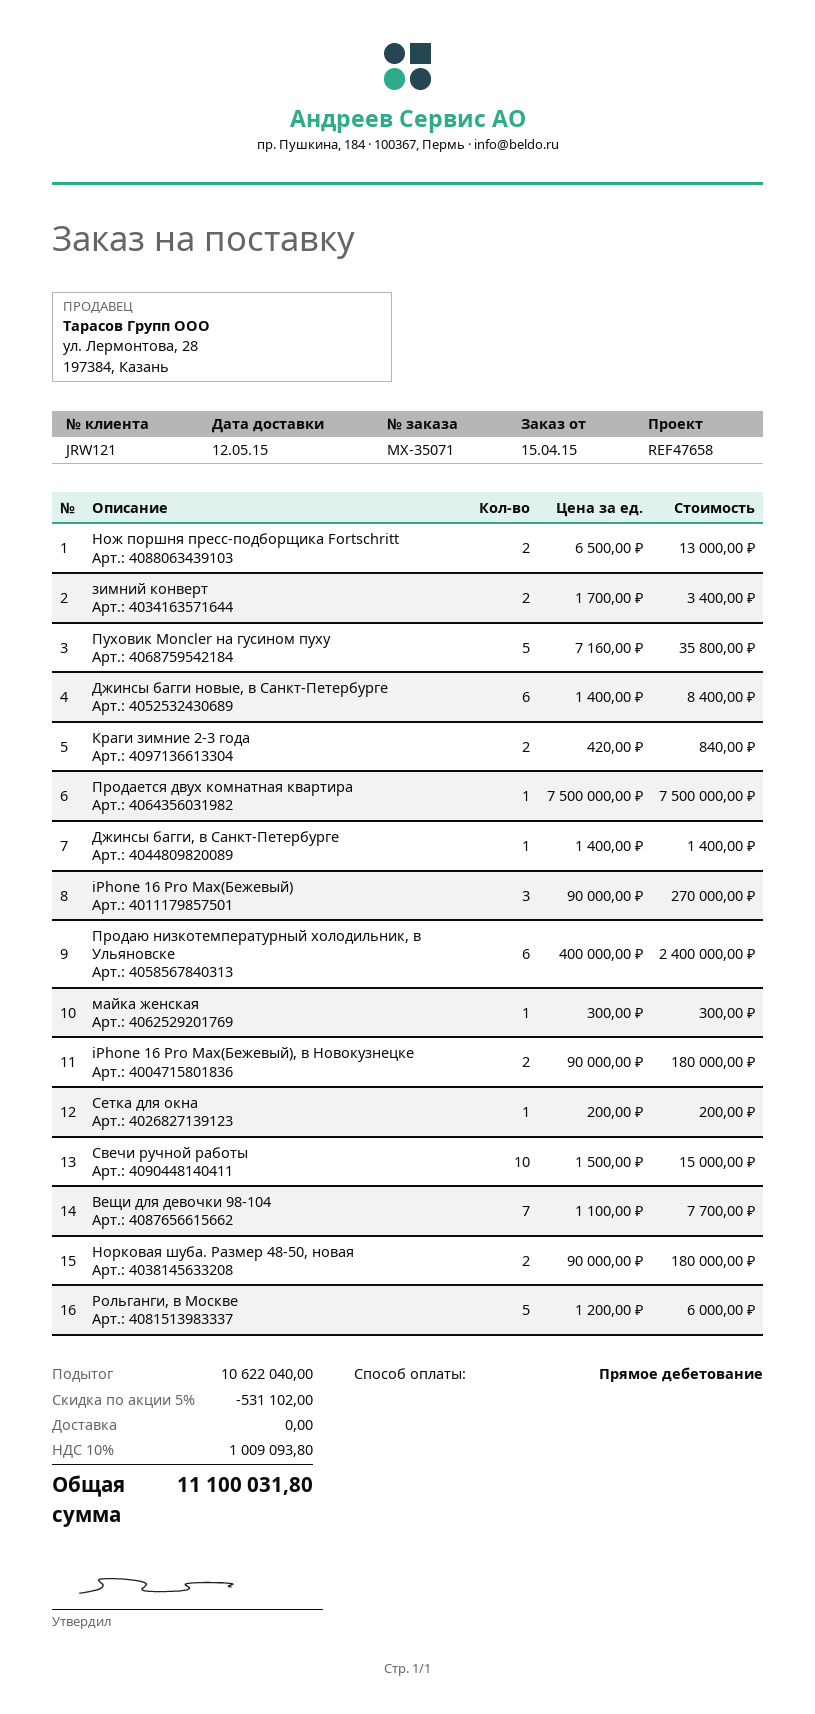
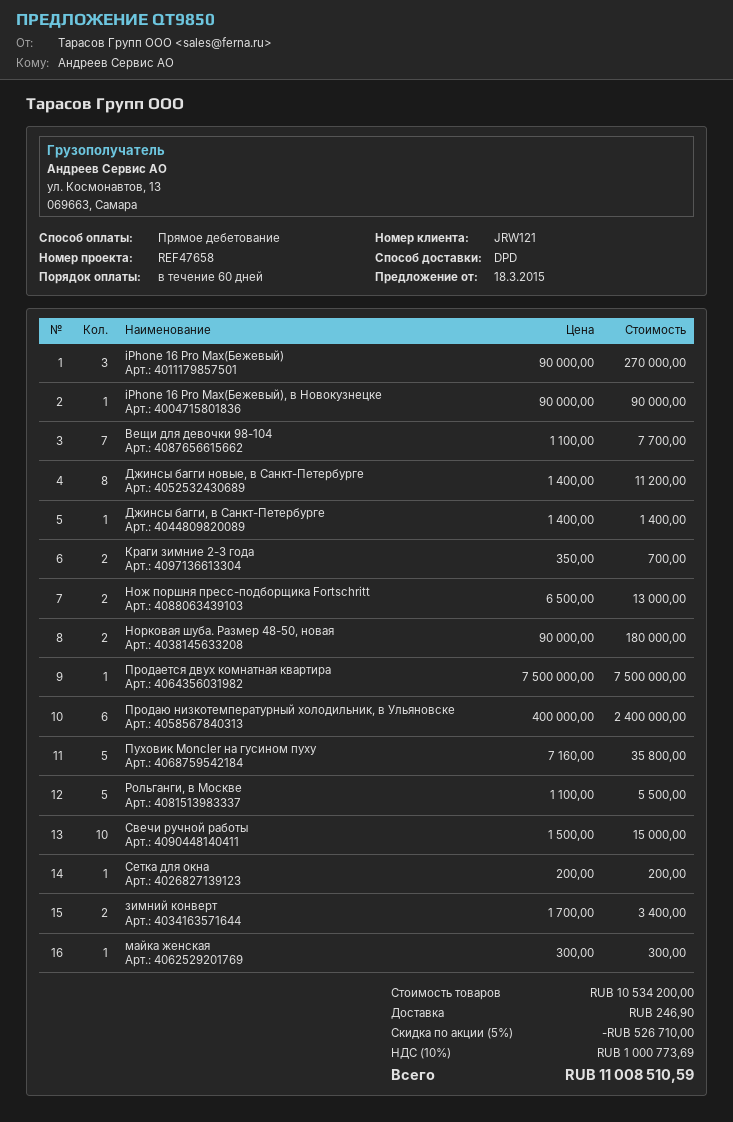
Джинсы багги новые, в Санкт-Петербурге: 6 x 1400.00 = 8400.00 -> 8 x 1400.00 = 11200.00
Краги зимние 2-3 года: 2 x 420.00 = 840.00 -> 2 x 350.00 = 700.00
iPhone 16 Pro Max(Бежевый), в Новокузнецке: 2 x 90000.00 = 180000.00 -> 1 x 90000.00 = 90000.00
Рольганги, в Москве: 5 x 1200.00 = 6000.00 -> 5 x 1100.00 = 5500.00
subtotal: 10622040.00 -> 10534200.00
discount: 5% = 531102.00 -> 5% = 526710.00
shipping: 0.00 -> 246.90
tax: 10% = 1009093.80 -> 10% = 1000773.69
total: 11100031.80 -> 11008510.59

